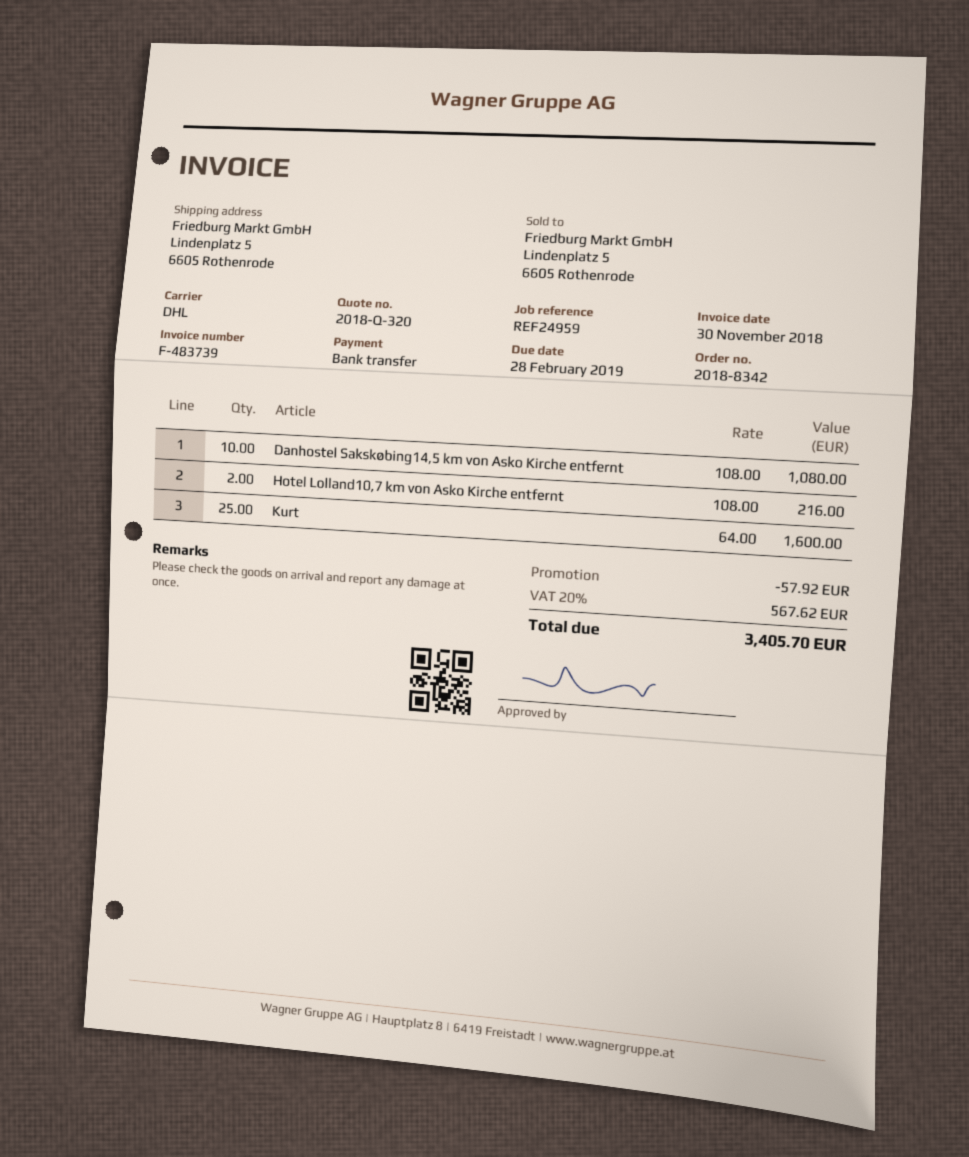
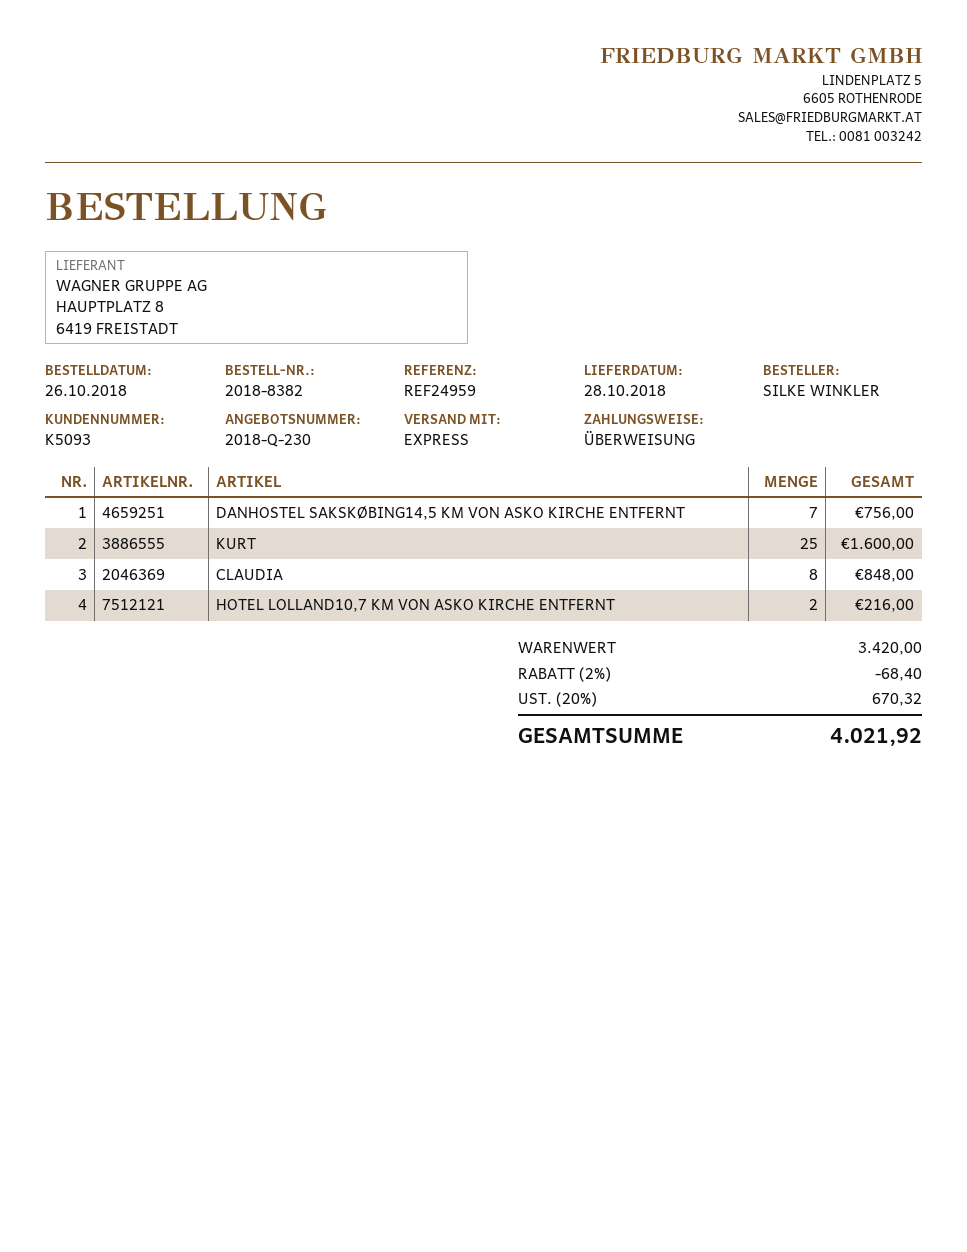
quote number: 2018-Q-320 -> 2018-Q-230
order number: 2018-8342 -> 2018-8382
shipping method: DHL -> express
Danhostel Sakskøbing14,5 km von Asko Kirche entfernt: 10 for 1080.00 -> 7 for 756.00
CLAUDIA: none -> 8 for 848.00
discount: 57.92 -> 68.40
tax: 20% = 567.62 -> 20% = 670.32
total: 3405.70 -> 4021.92

